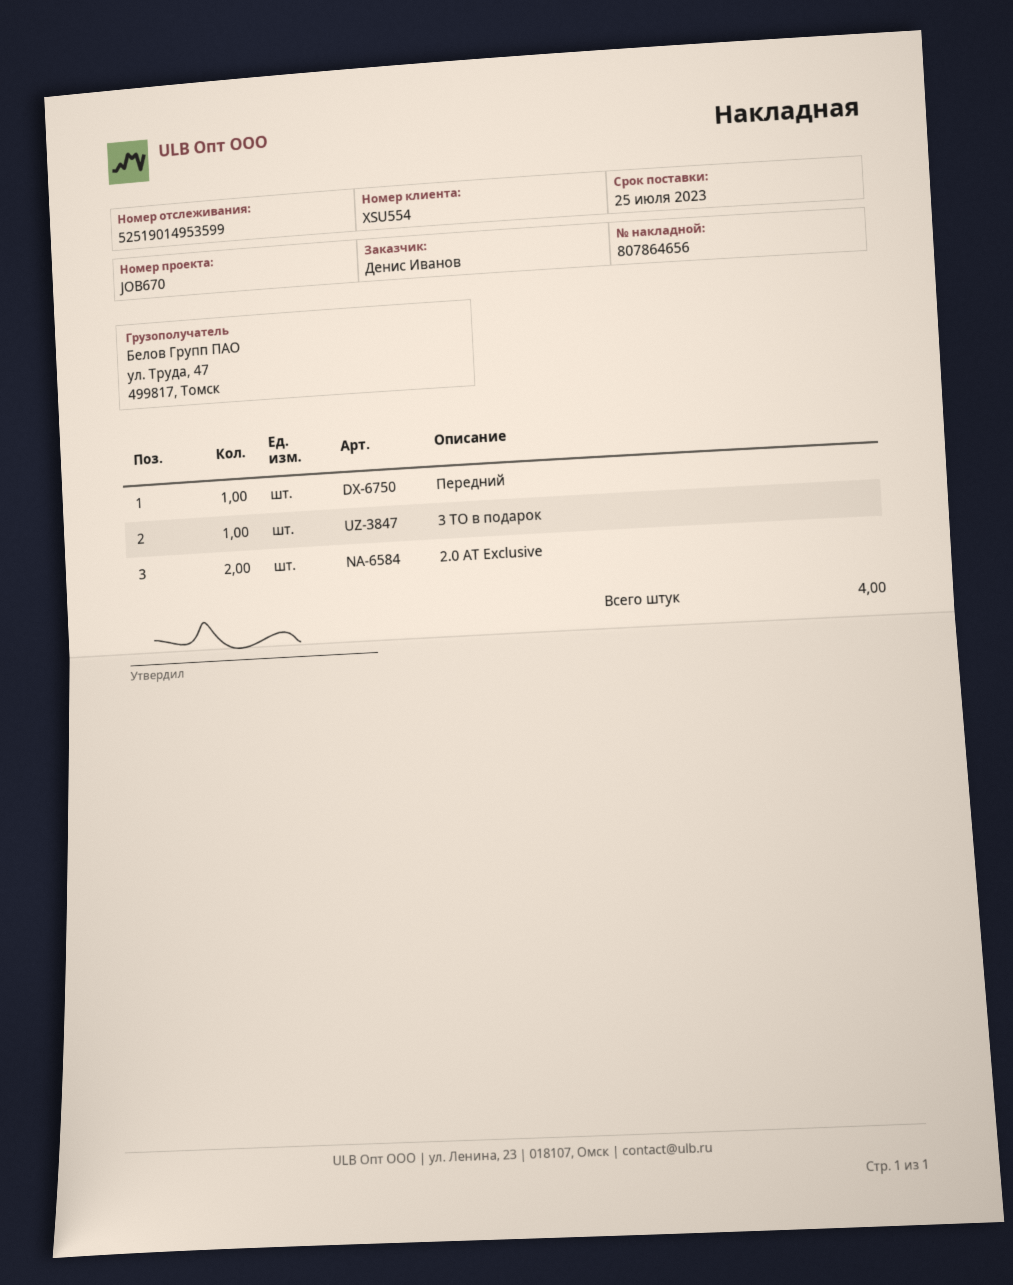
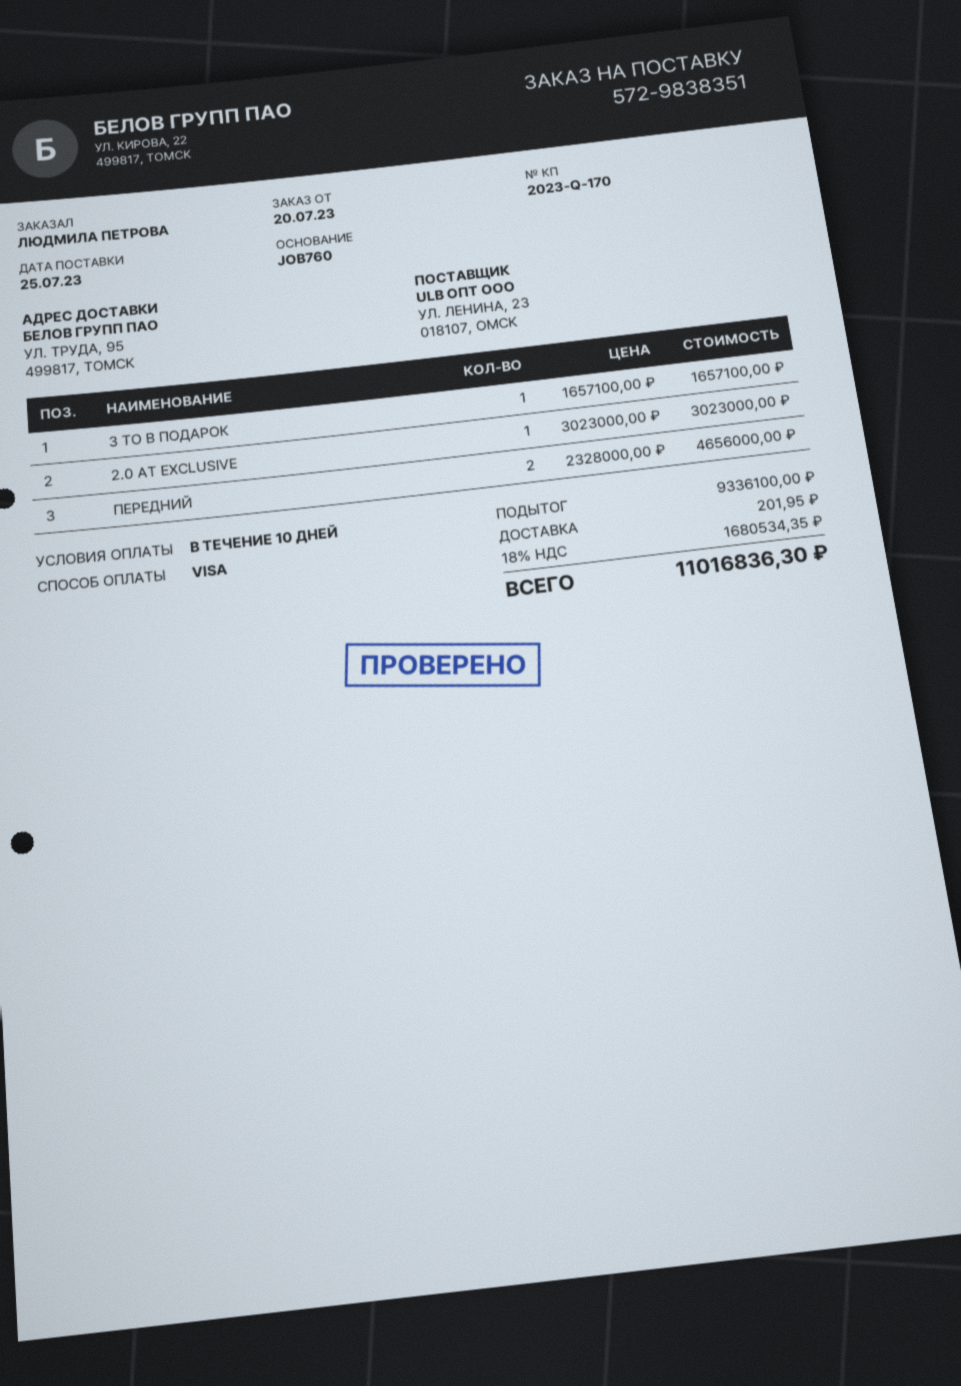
reference: JOB670 -> JOB760
ordered by: Денис Иванов -> ЛЮДМИЛА ПЕТРОВА
ship to: ул. Труда, 47, 499817, Томск -> УЛ. ТРУДА, 95, 499817, ТОМСК
Передний: 1 -> 2
2.0 AT Exclusive: 2 -> 1

